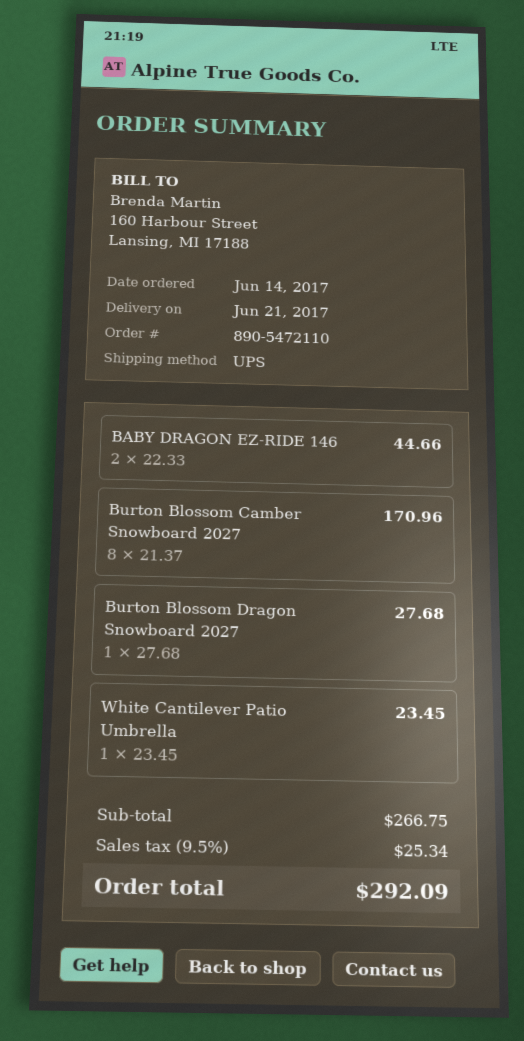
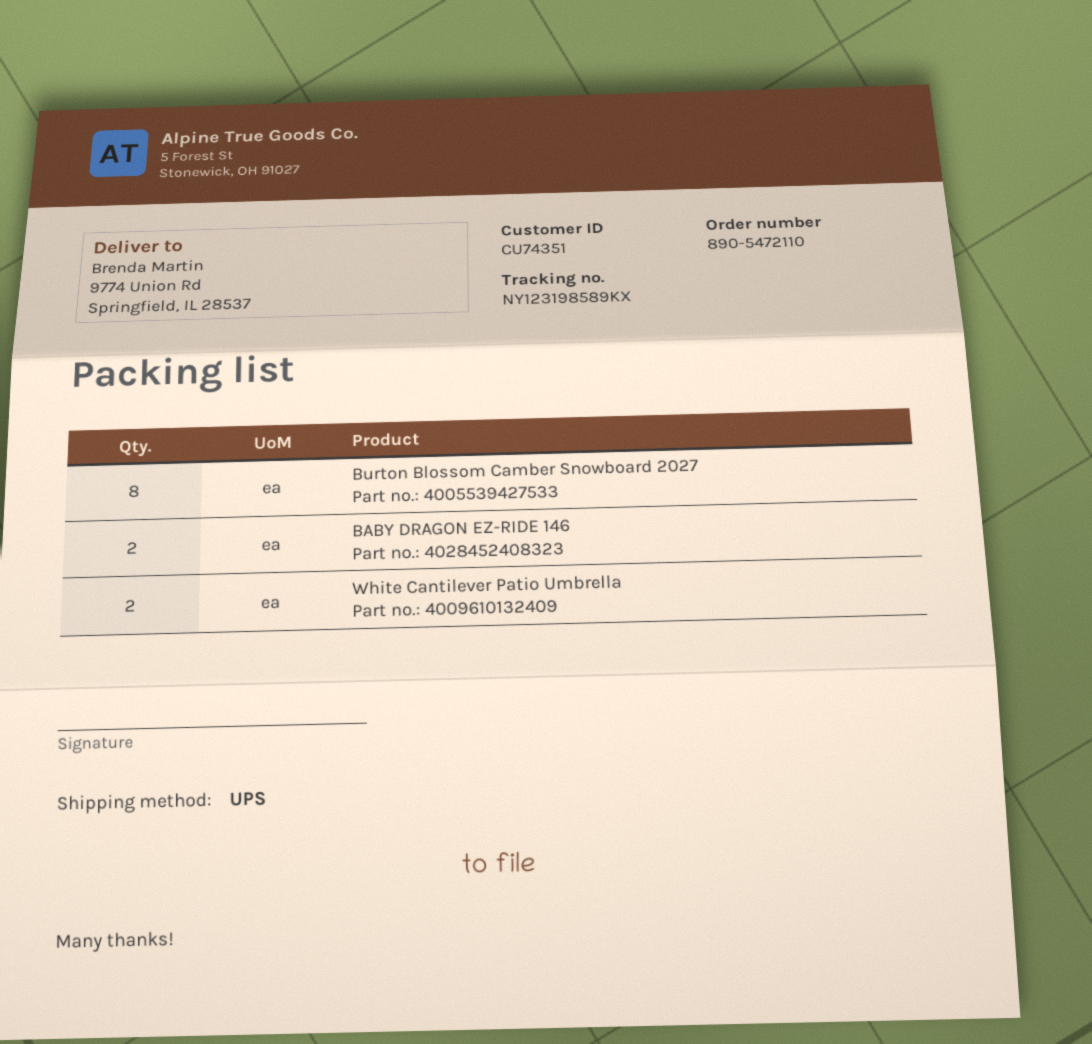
Burton Blossom Dragon Snowboard 2027: 1 -> none
White Cantilever Patio Umbrella: 1 -> 2

